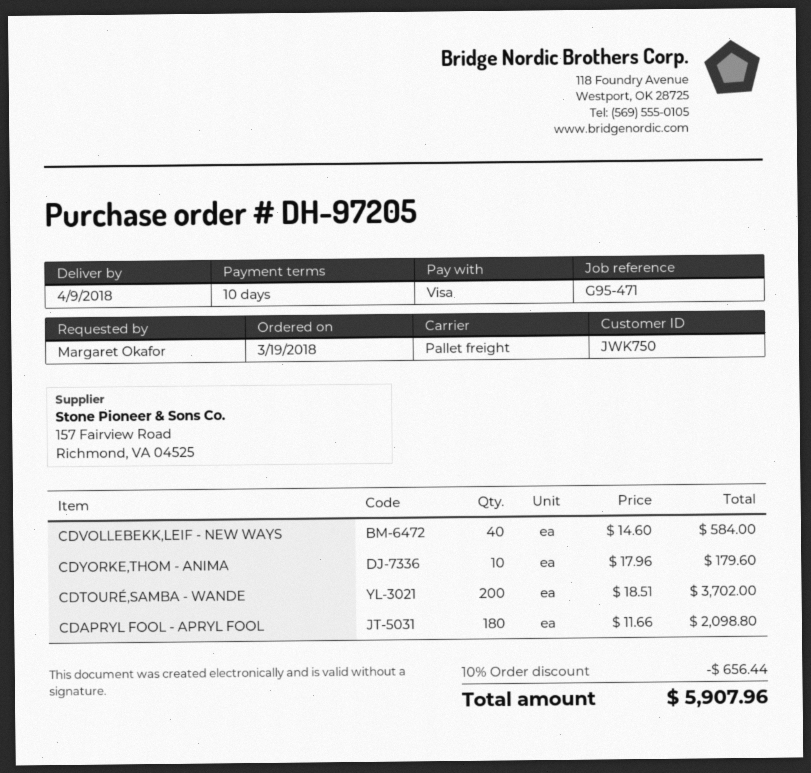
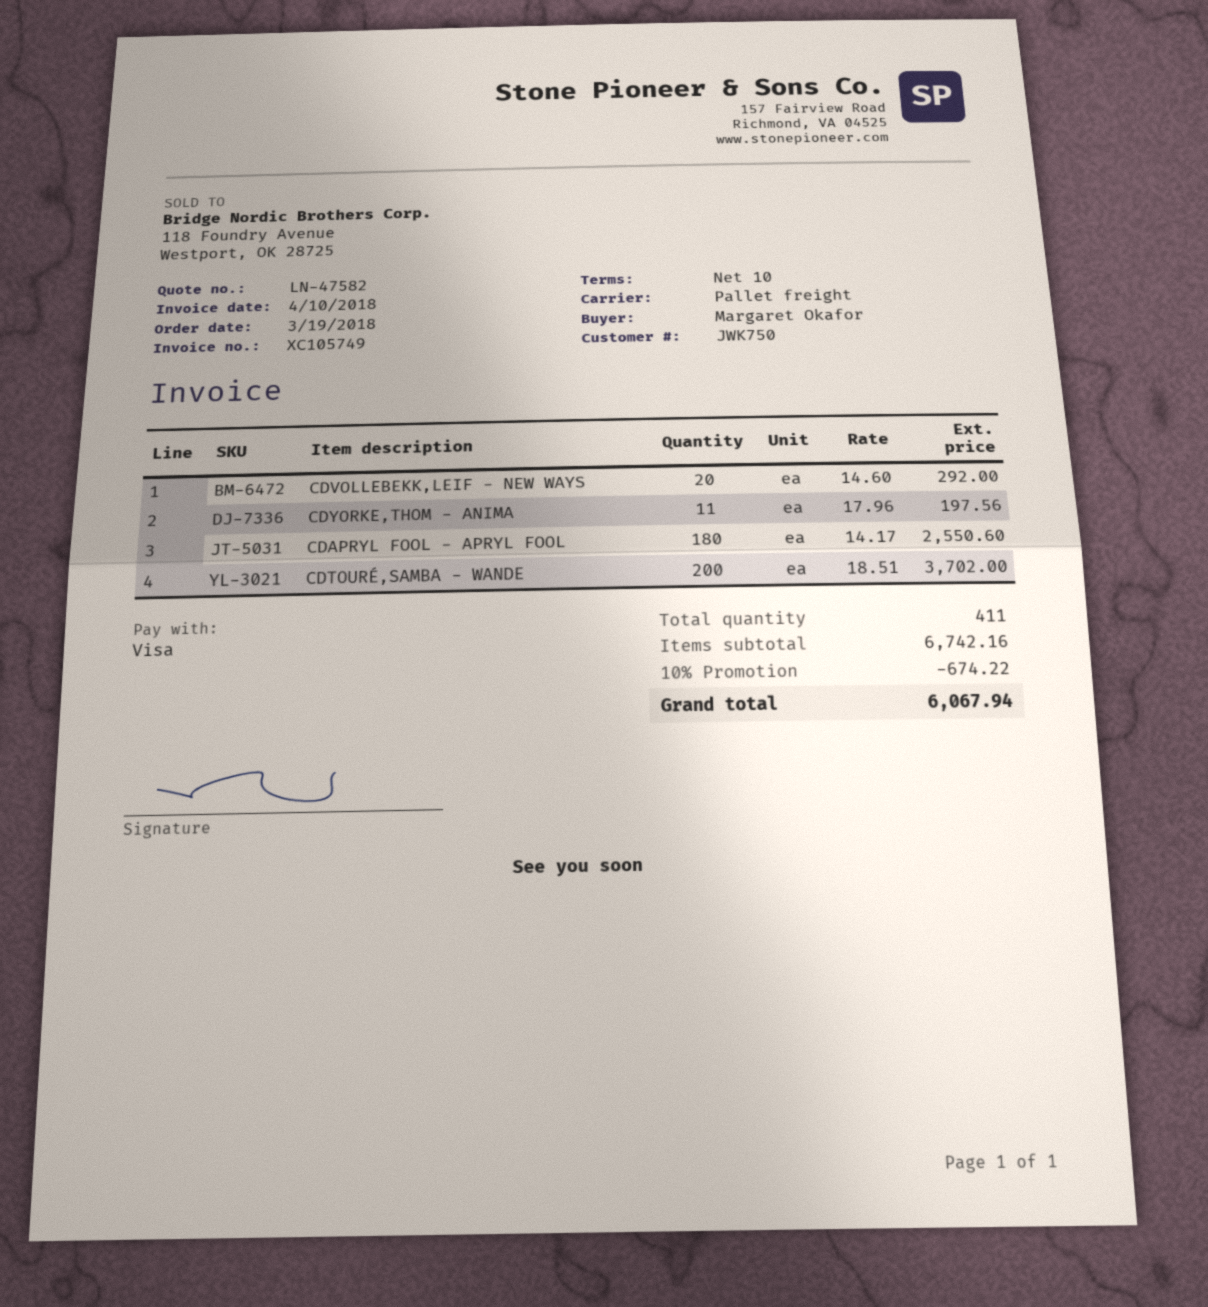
CDVOLLEBEKK,LEIF - NEW WAYS: 40 x 14.60 = 584.00 -> 20 x 14.60 = 292.00
CDYORKE,THOM - ANIMA: 10 x 17.96 = 179.60 -> 11 x 17.96 = 197.56
CDAPRYL FOOL - APRYL FOOL: 180 x 11.66 = 2098.80 -> 180 x 14.17 = 2550.60
discount: 10% = 656.44 -> 10% = 674.22
total: 5907.96 -> 6067.94

